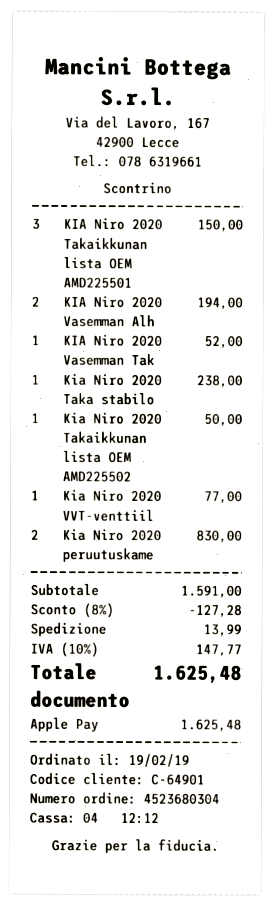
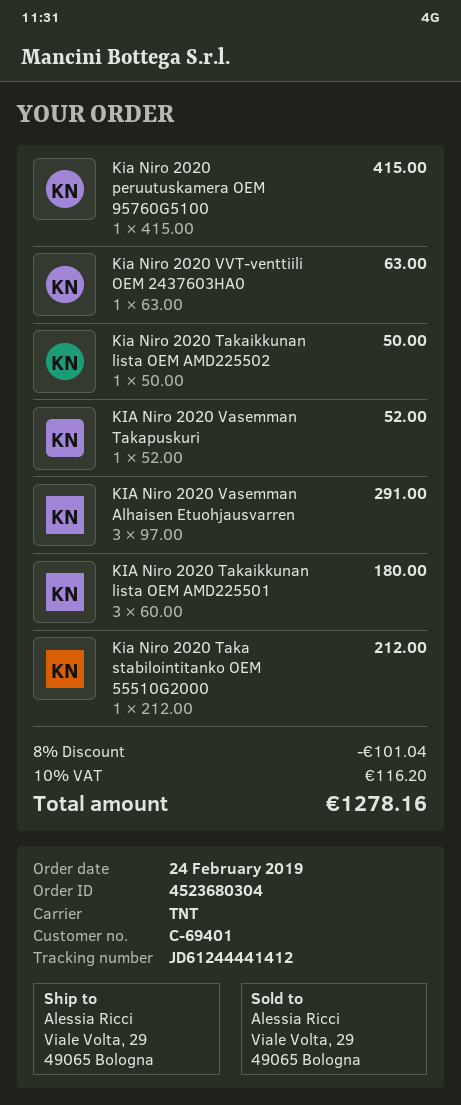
order date: 2019-02-19 -> 2019-02-24
customer number: C-64901 -> C-69401
KIA Niro 2020 Takaikkunan lista OEM AMD225501: 3 for 150.00 -> 3 for 180.00
KIA Niro 2020 Vasemman Alh: 2 for 194.00 -> 3 for 291.00
Kia Niro 2020 Taka stabilo: 1 for 238.00 -> 1 for 212.00
Kia Niro 2020 VVT-venttiil: 1 for 77.00 -> 1 for 63.00
Kia Niro 2020 peruutuskame: 2 for 830.00 -> 1 for 415.00
discount: 8% = 127.28 -> 8% = 101.04
shipping: 13.99 -> none
tax: 10% = 147.77 -> 10% = 116.20
total: 1625.48 -> 1278.16

